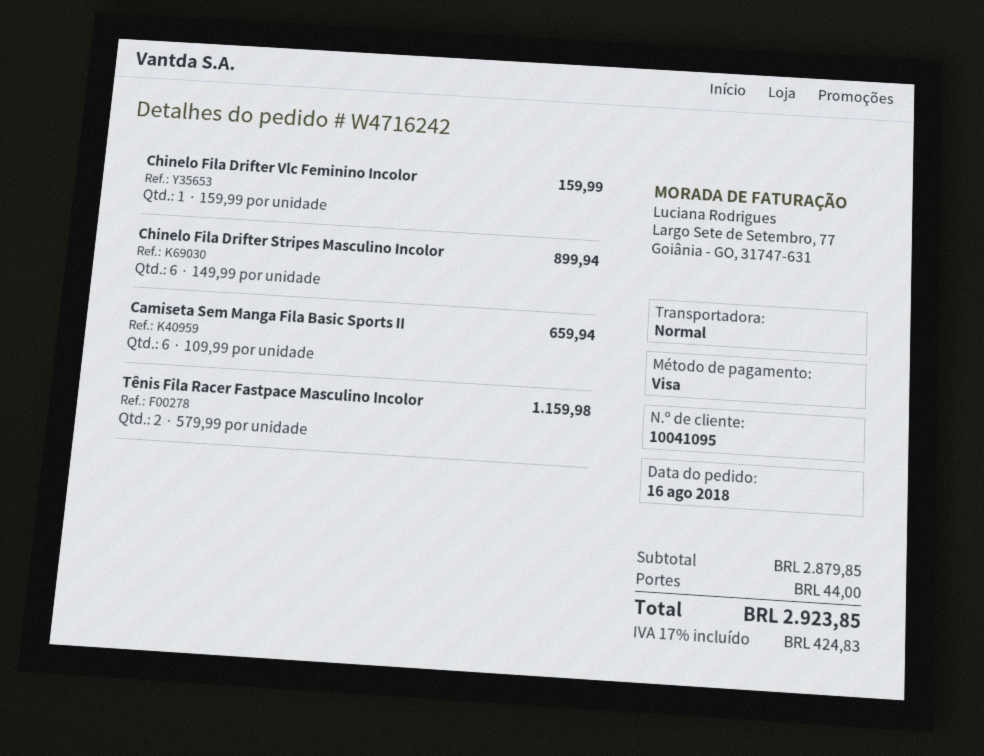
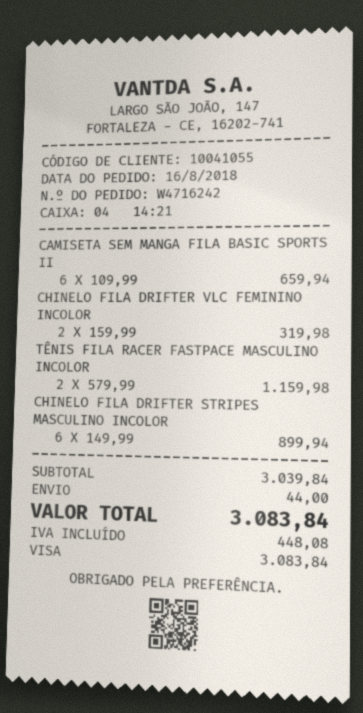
customer number: 10041095 -> 10041055
Chinelo Fila Drifter Vlc Feminino Incolor: 1 x 159.99 = 159.99 -> 2 x 159.99 = 319.98
subtotal: 2879.85 -> 3039.84
tax: 424.83 -> 448.08
total: 2923.85 -> 3083.84

